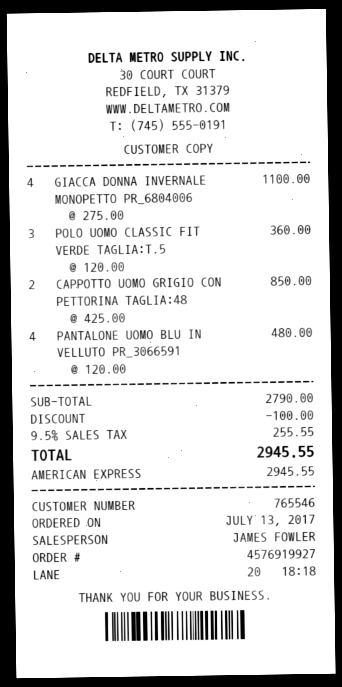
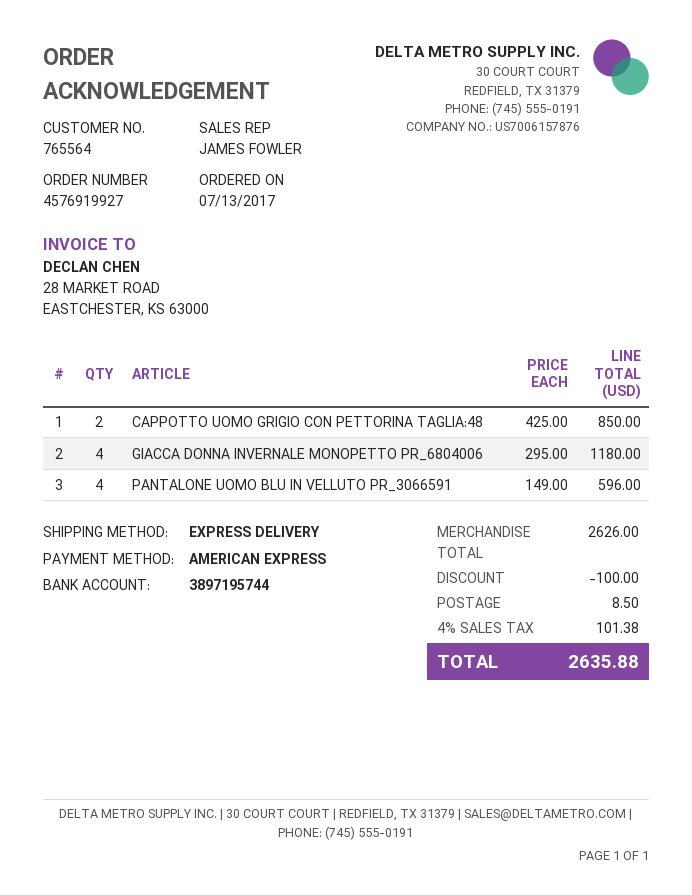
customer number: 765546 -> 765564
GIACCA DONNA INVERNALE MONOPETTO PR_6804006: 4 x 275.00 = 1100.00 -> 4 x 295.00 = 1180.00
POLO UOMO CLASSIC FIT VERDE TAGLIA:T.5: 3 x 120.00 = 360.00 -> none
PANTALONE UOMO BLU IN VELLUTO PR_3066591: 4 x 120.00 = 480.00 -> 4 x 149.00 = 596.00
subtotal: 2790.00 -> 2626.00
shipping: none -> 8.50
tax: 9.5% = 255.55 -> 4% = 101.38
total: 2945.55 -> 2635.88

